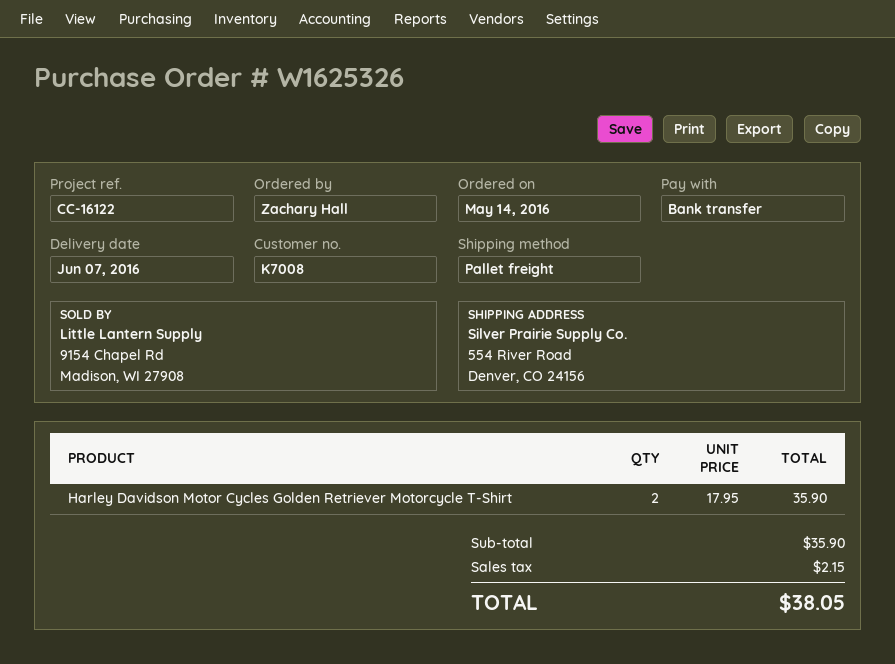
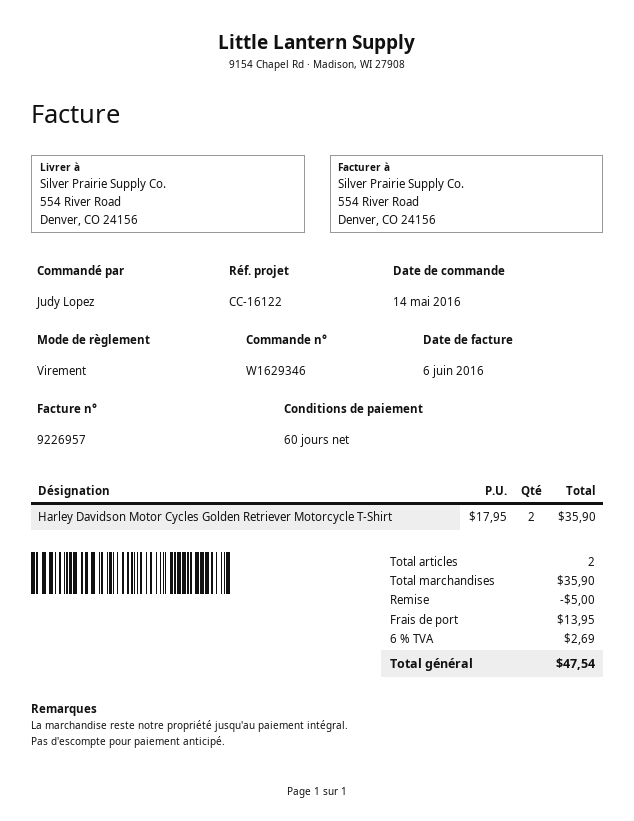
order number: W1625326 -> W1629346
ordered by: Zachary Hall -> Judy Lopez
discount: none -> 5.00
shipping: none -> 13.95
tax: 2.15 -> 2.69
total: 38.05 -> 47.54

